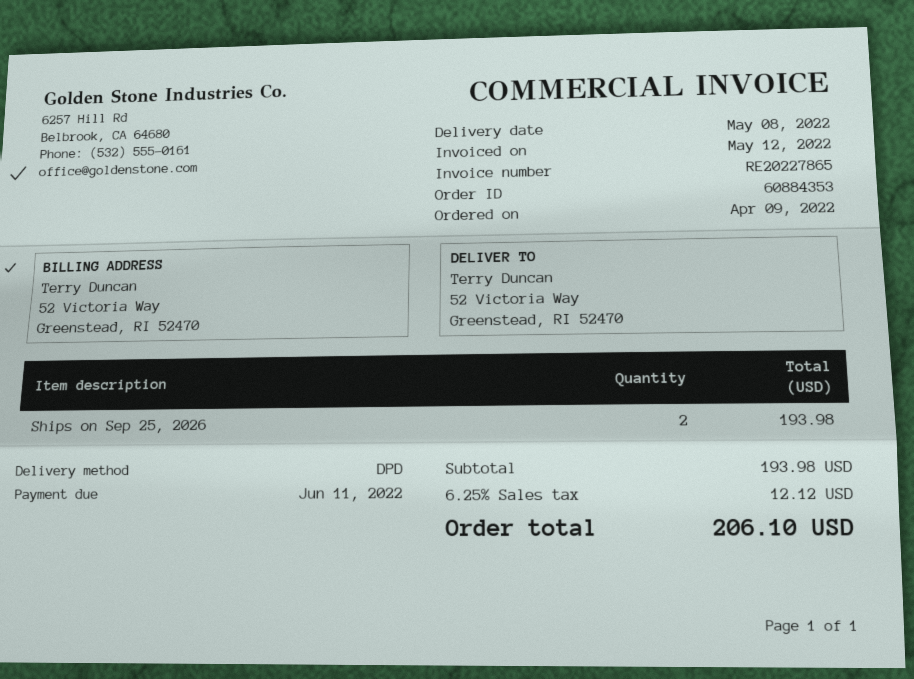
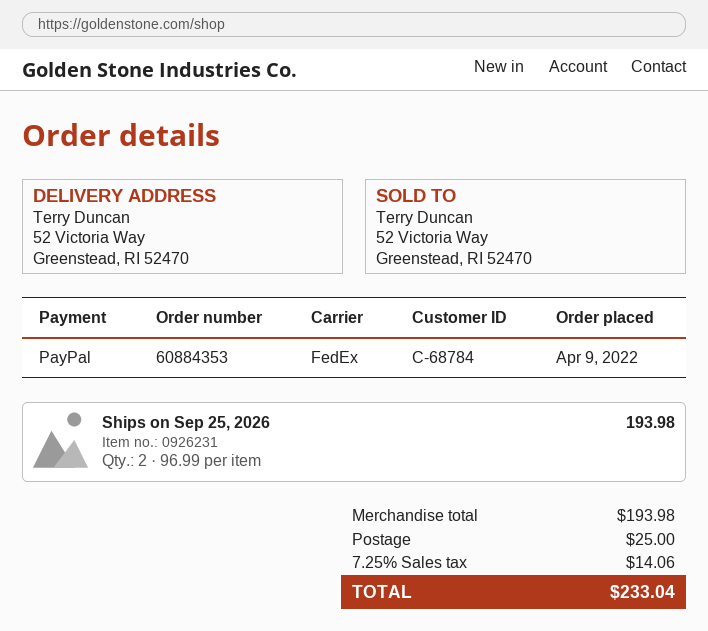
shipping method: DPD -> FedEx
shipping: none -> 25.00
tax: 6.25% = 12.12 -> 7.25% = 14.06
total: 206.10 -> 233.04

